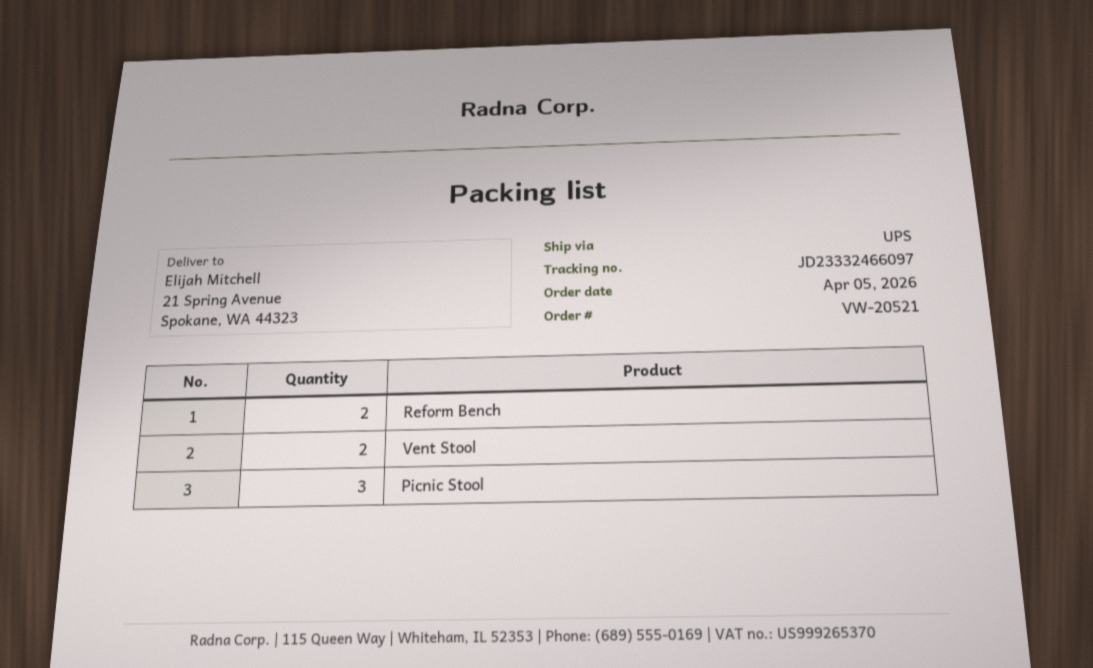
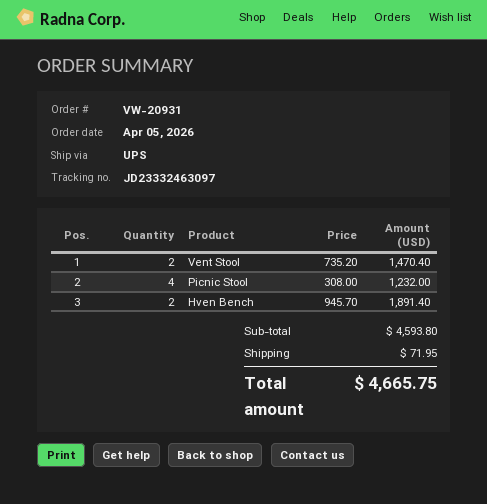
order number: VW-20521 -> VW-20931
tracking number: JD23332466097 -> JD23332463097
Reform Bench: 2 -> none
Picnic Stool: 3 -> 4
Hven Bench: none -> 2

